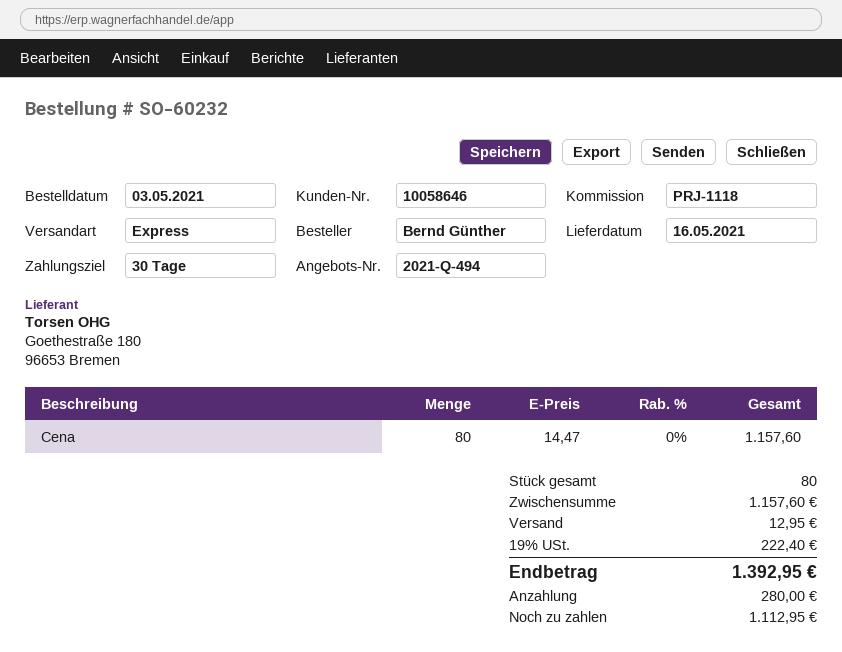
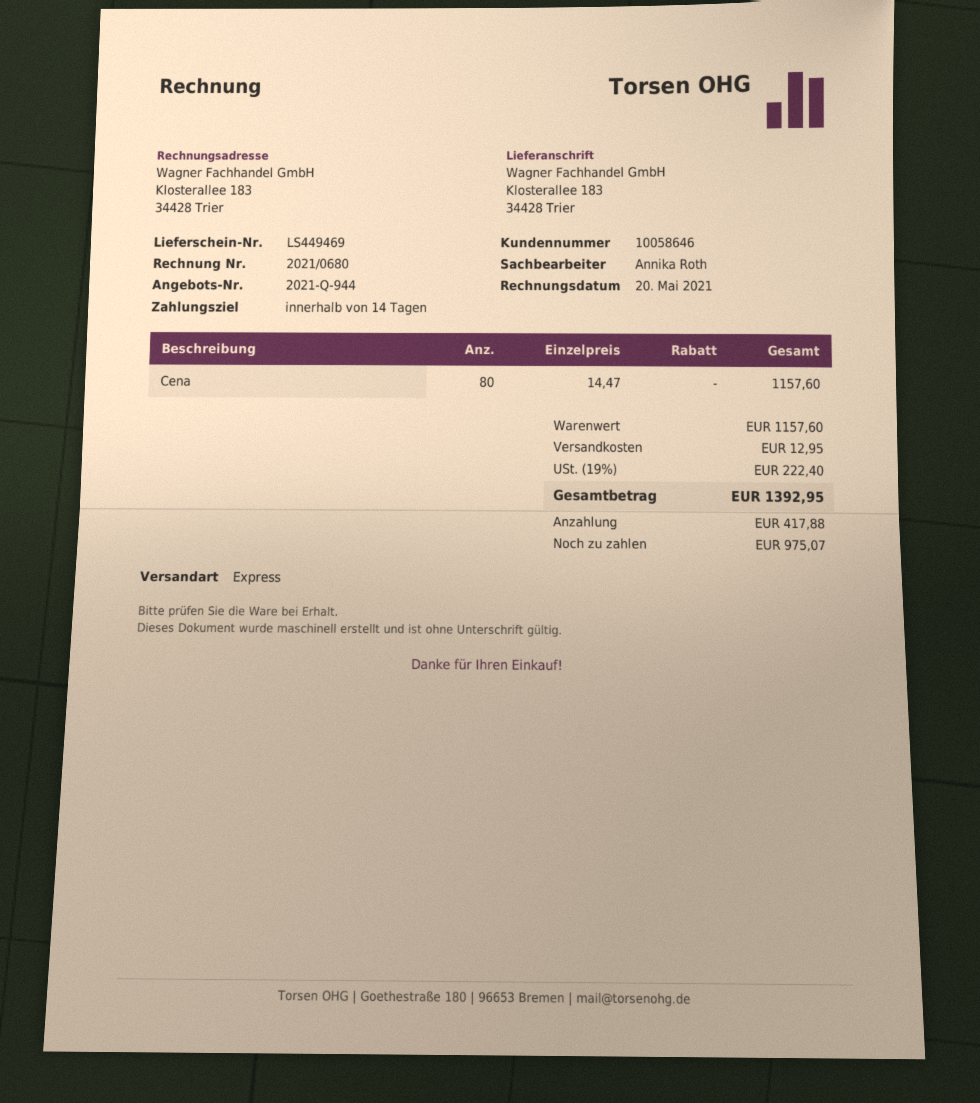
quote number: 2021-Q-494 -> 2021-Q-944
payment terms: 30 days -> 14 days
deposit: 280.00 -> 417.88
balance: 1112.95 -> 975.07

